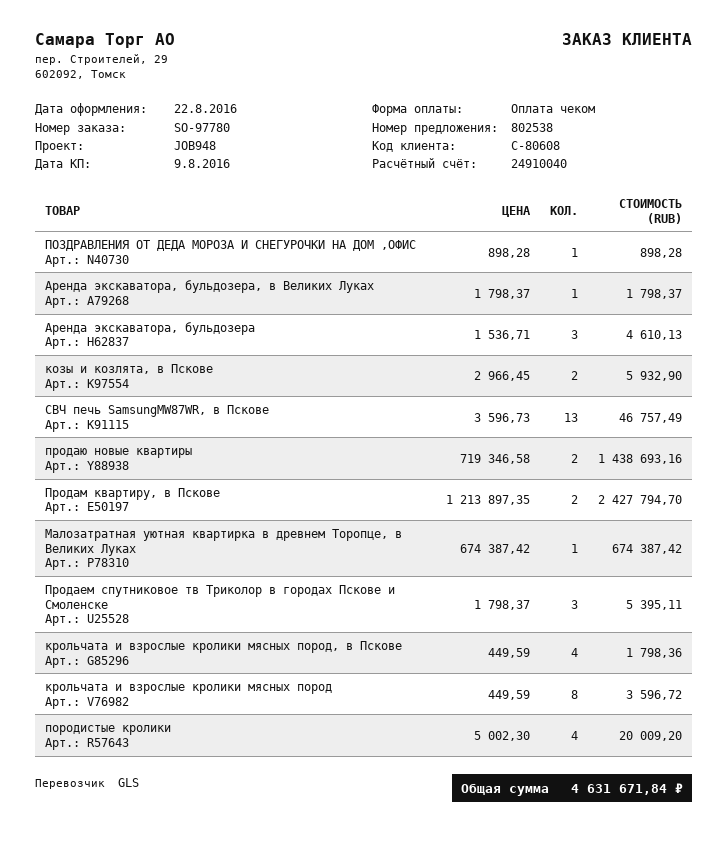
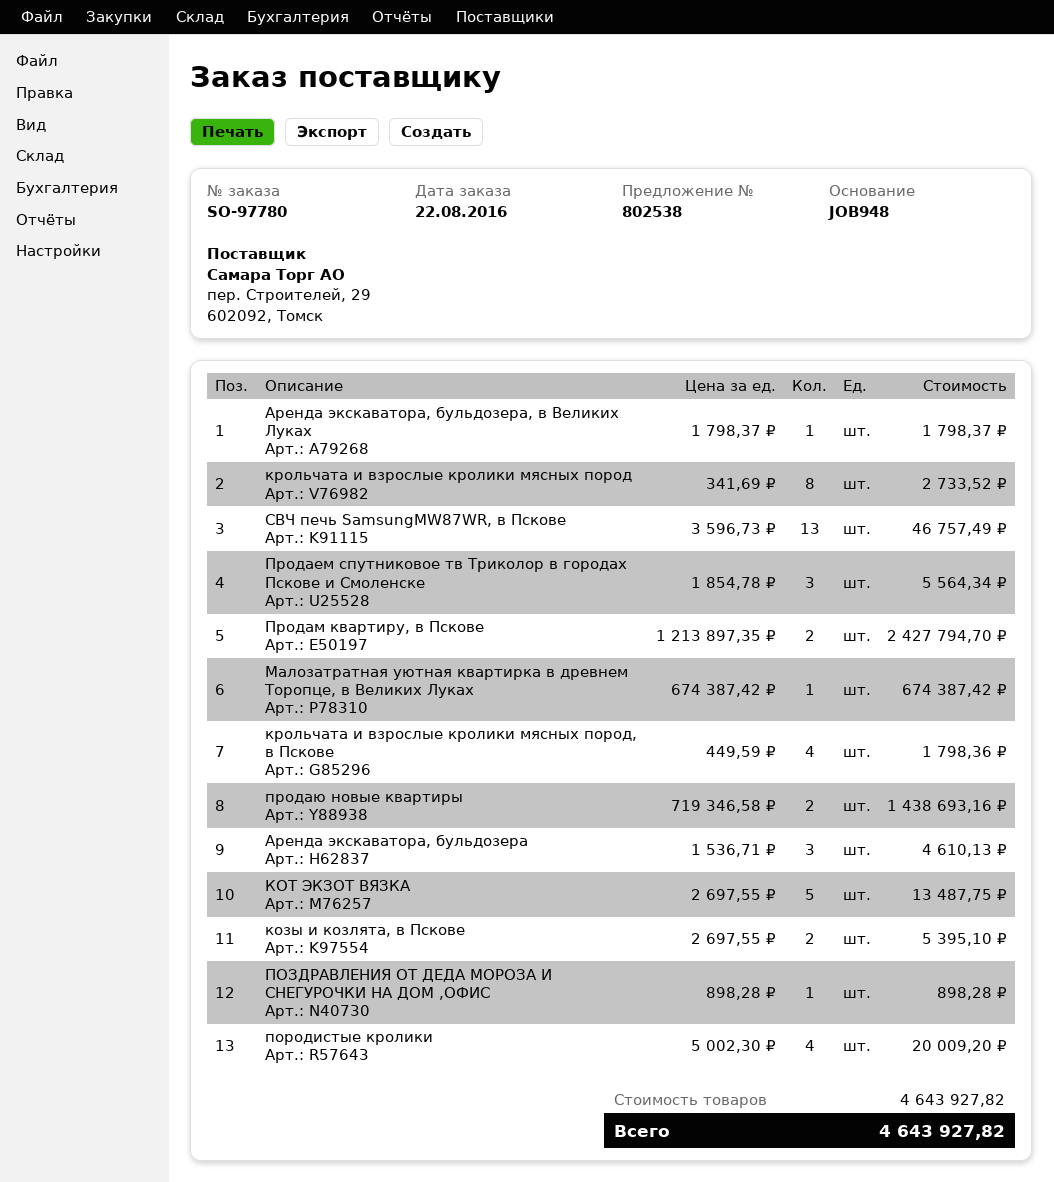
козы и козлята, в Пскове: 2 x 2966.45 = 5932.90 -> 2 x 2697.55 = 5395.10
Продаем спутниковое тв Триколор в городах Пскове и Смоленске: 3 x 1798.37 = 5395.11 -> 3 x 1854.78 = 5564.34
крольчата и взрослые кролики мясных пород: 8 x 449.59 = 3596.72 -> 8 x 341.69 = 2733.52
КОТ ЭКЗОТ ВЯЗКА: none -> 5 x 2697.55 = 13487.75
total: 4631671.84 -> 4643927.82

